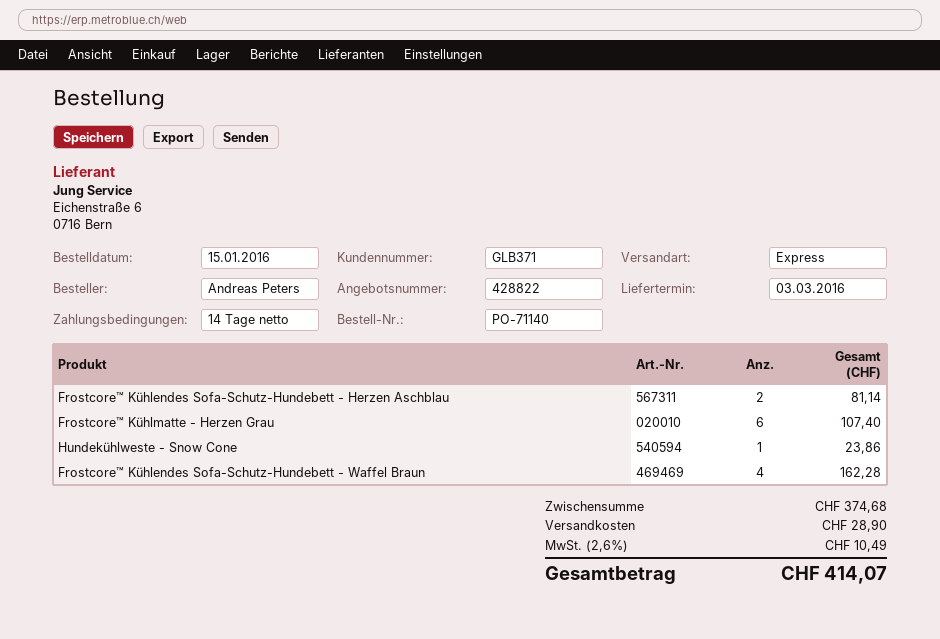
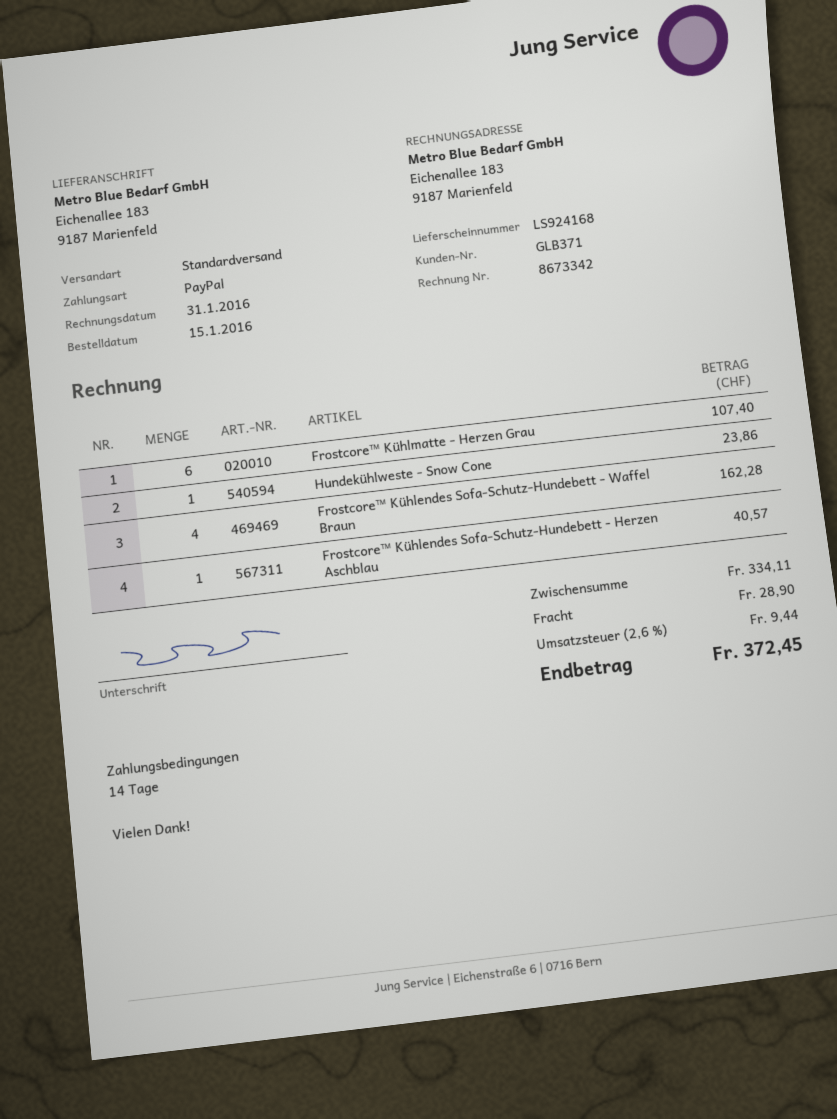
shipping method: express -> standard
Frostcore™ Kühlendes Sofa-Schutz-Hundebett - Herzen Aschblau: 2 for 81.14 -> 1 for 40.57
subtotal: 374.68 -> 334.11
tax: 2.6% = 10.49 -> 2.6% = 9.44
total: 414.07 -> 372.45

